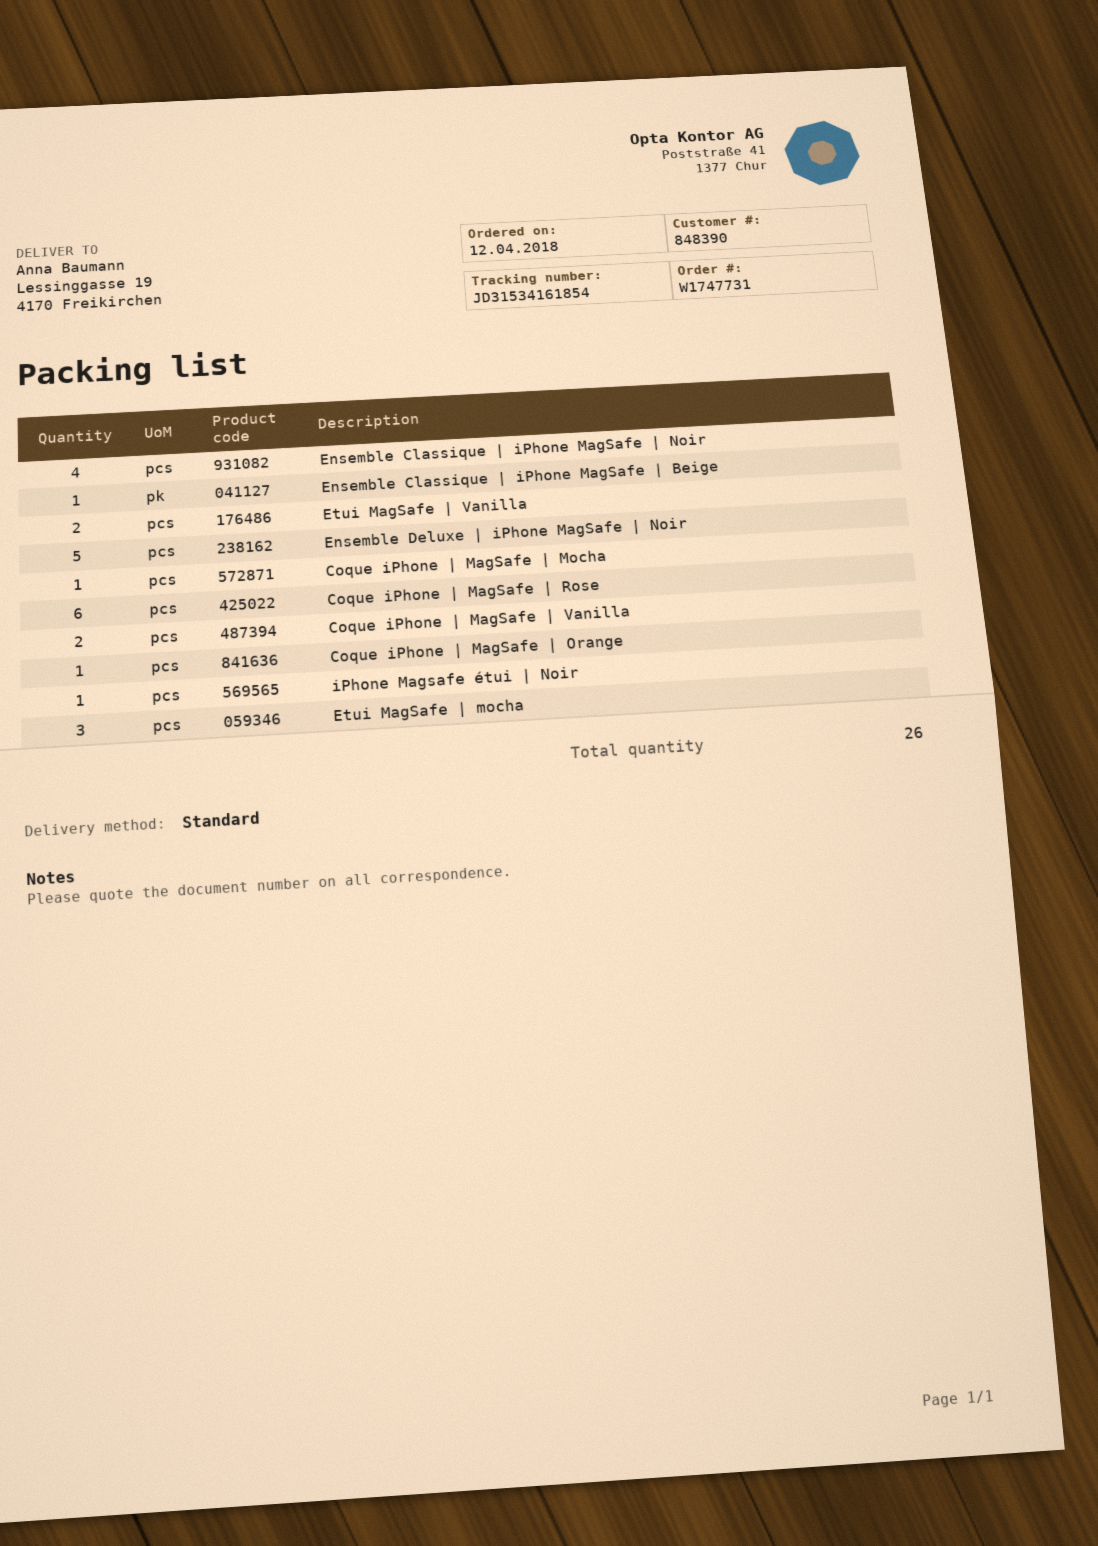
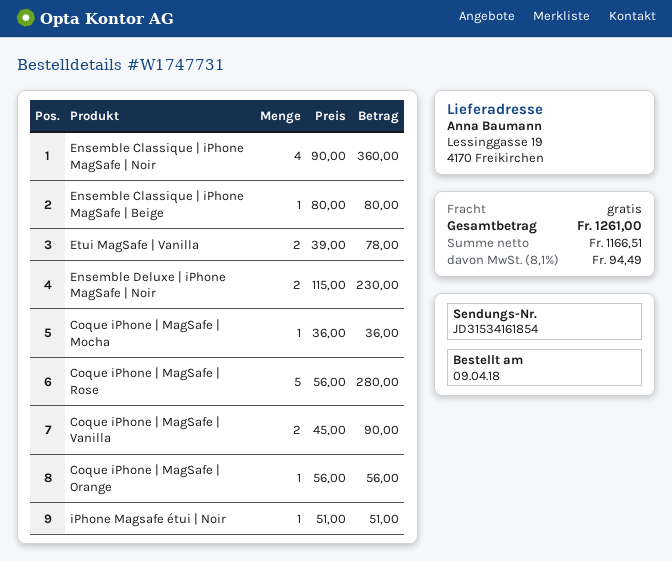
order date: 2018-04-12 -> 2018-04-09
Ensemble Deluxe | iPhone MagSafe | Noir: 5 -> 2
Coque iPhone | MagSafe | Rose: 6 -> 5
Etui MagSafe | mocha: 3 -> none

